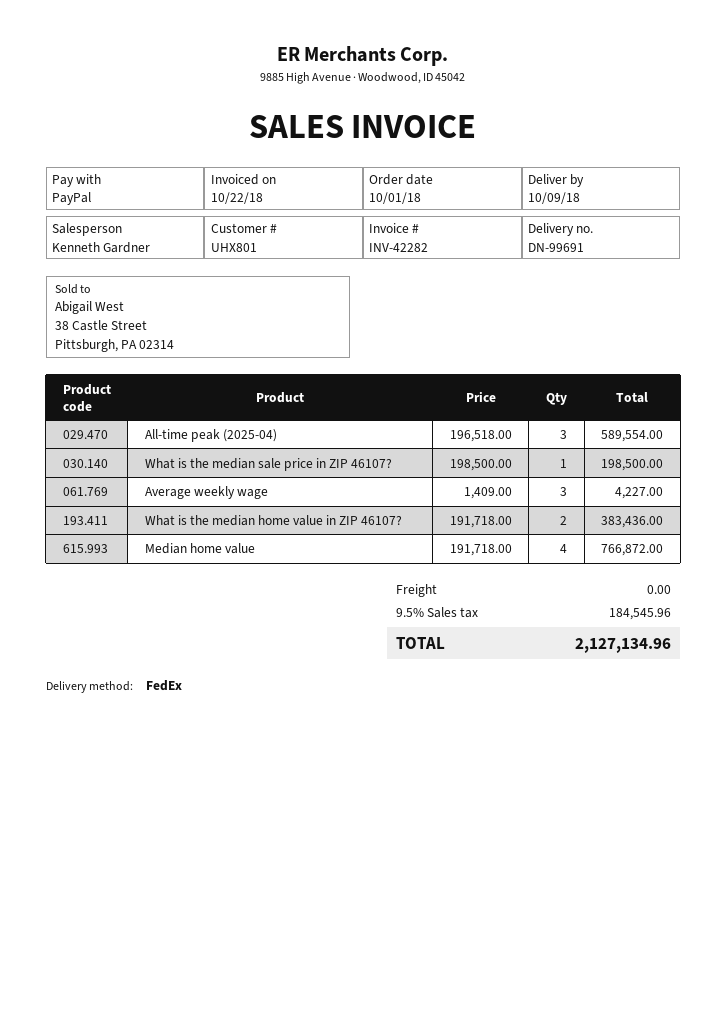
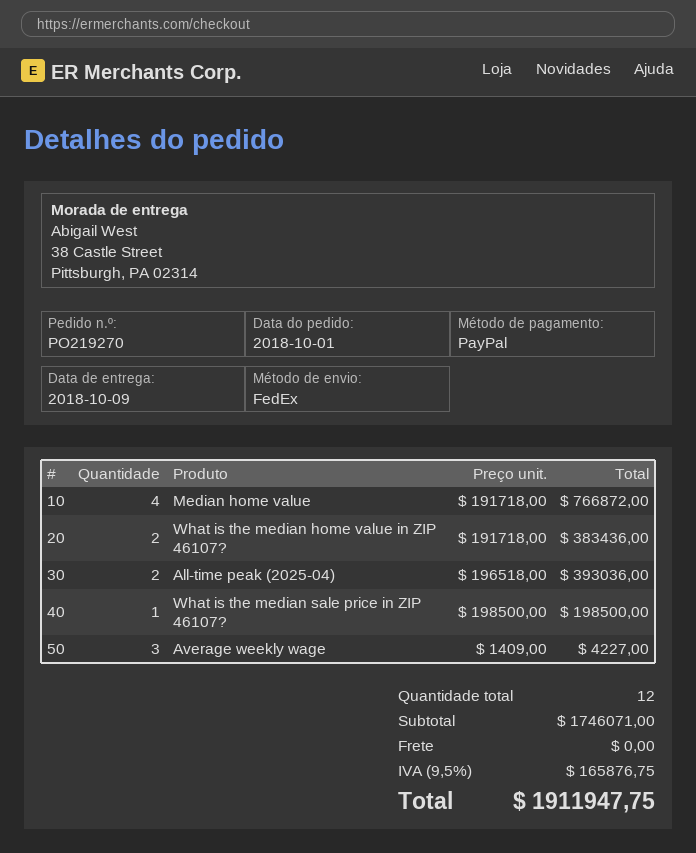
All-time peak (2025-04): 3 x 196518.00 = 589554.00 -> 2 x 196518.00 = 393036.00
tax: 9.5% = 184545.96 -> 9.5% = 165876.75
total: 2127134.96 -> 1911947.75

